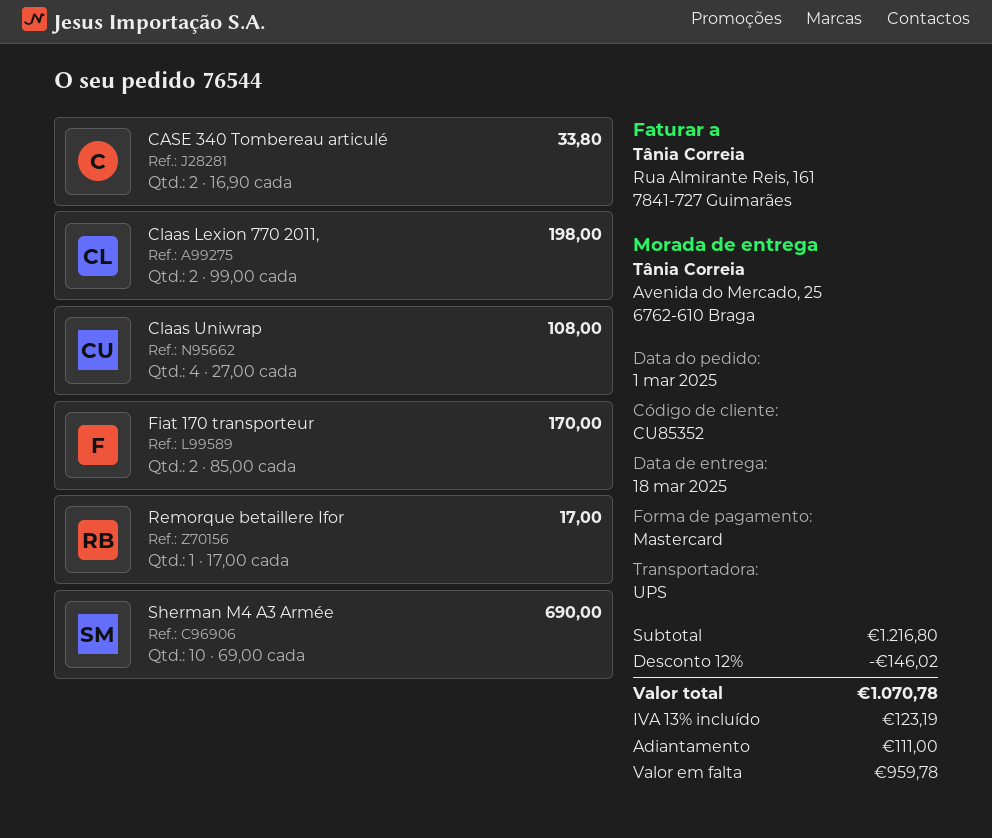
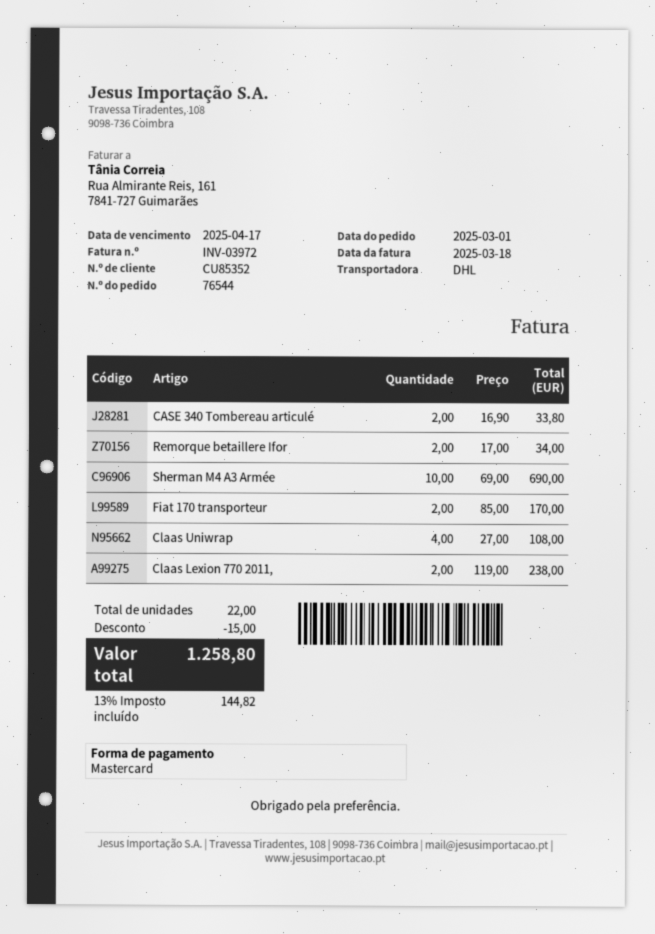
shipping method: UPS -> DHL
Claas Lexion 770 2011,: 2 x 99.00 = 198.00 -> 2 x 119.00 = 238.00
Remorque betaillere Ifor: 1 x 17.00 = 17.00 -> 2 x 17.00 = 34.00
discount: 146.02 -> 15.00
tax: 13% = 123.19 -> 13% = 144.82
total: 1070.78 -> 1258.80

